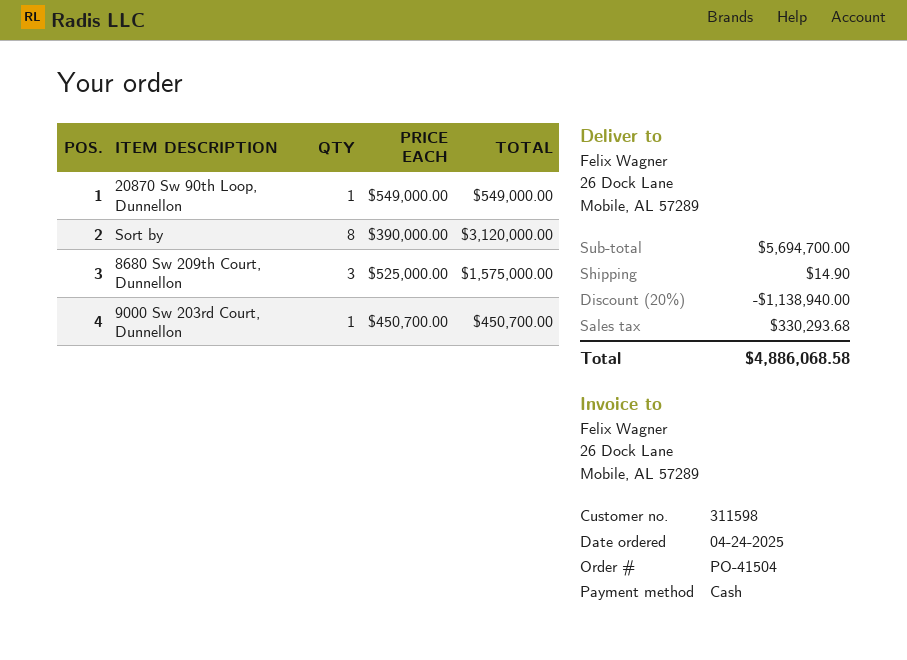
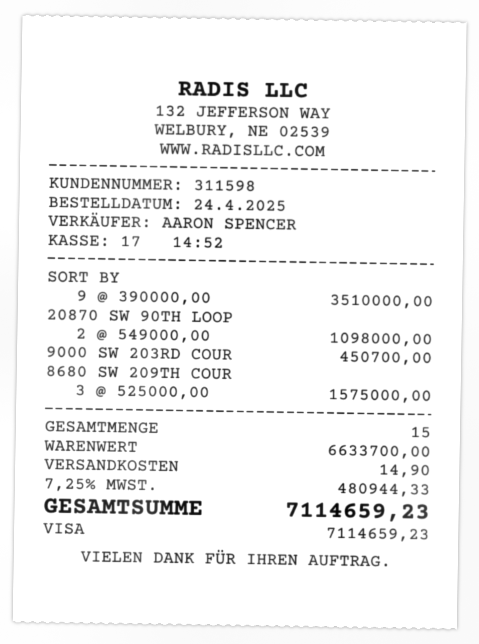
payment method: cash -> Visa
20870 Sw 90th Loop, Dunnellon: 1 x 549000.00 = 549000.00 -> 2 x 549000.00 = 1098000.00
Sort by: 8 x 390000.00 = 3120000.00 -> 9 x 390000.00 = 3510000.00
subtotal: 5694700.00 -> 6633700.00
discount: 20% = 1138940.00 -> none
tax: 330293.68 -> 480944.33
total: 4886068.58 -> 7114659.23

